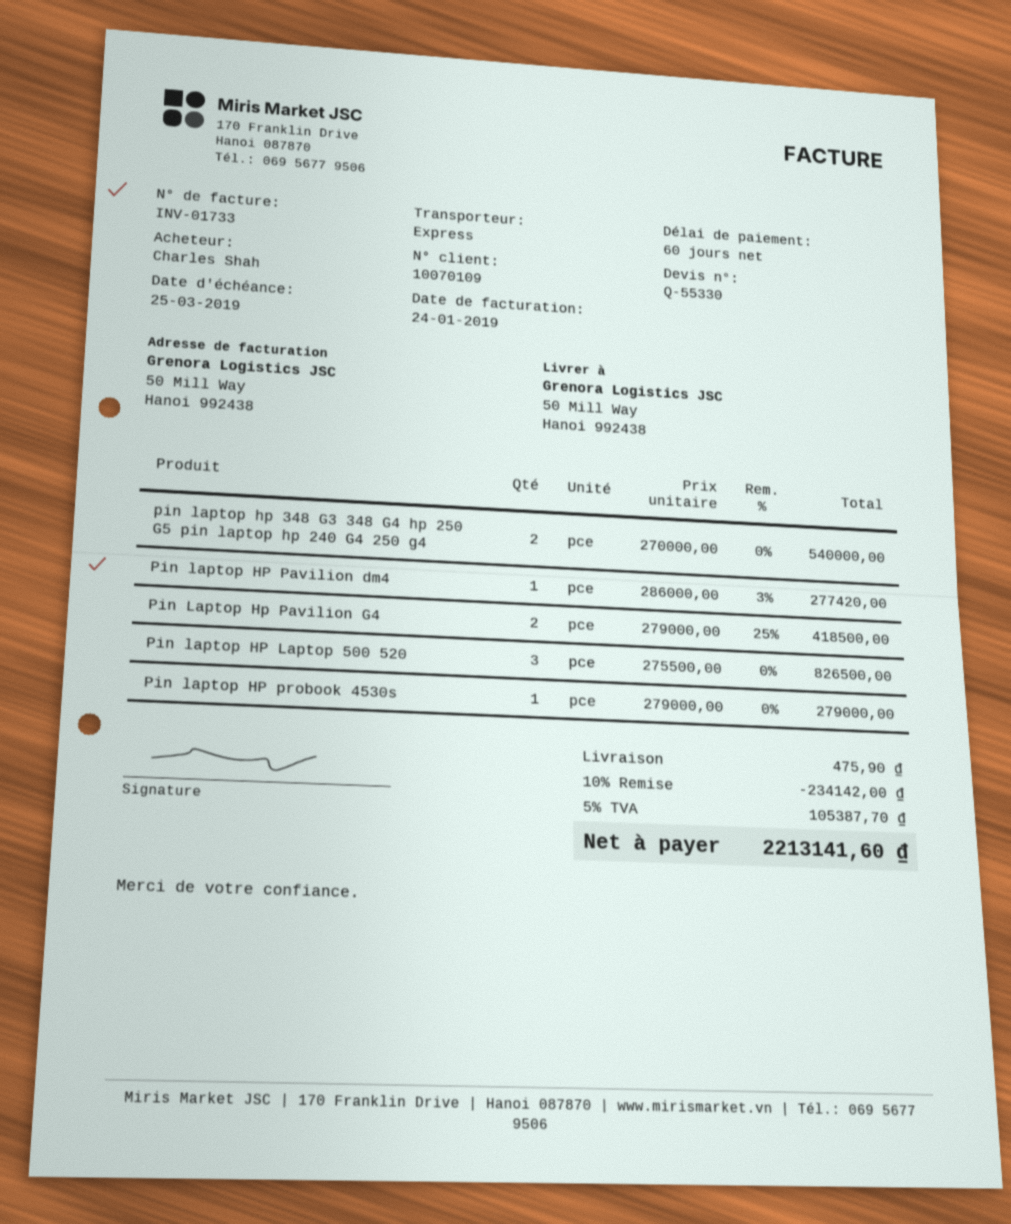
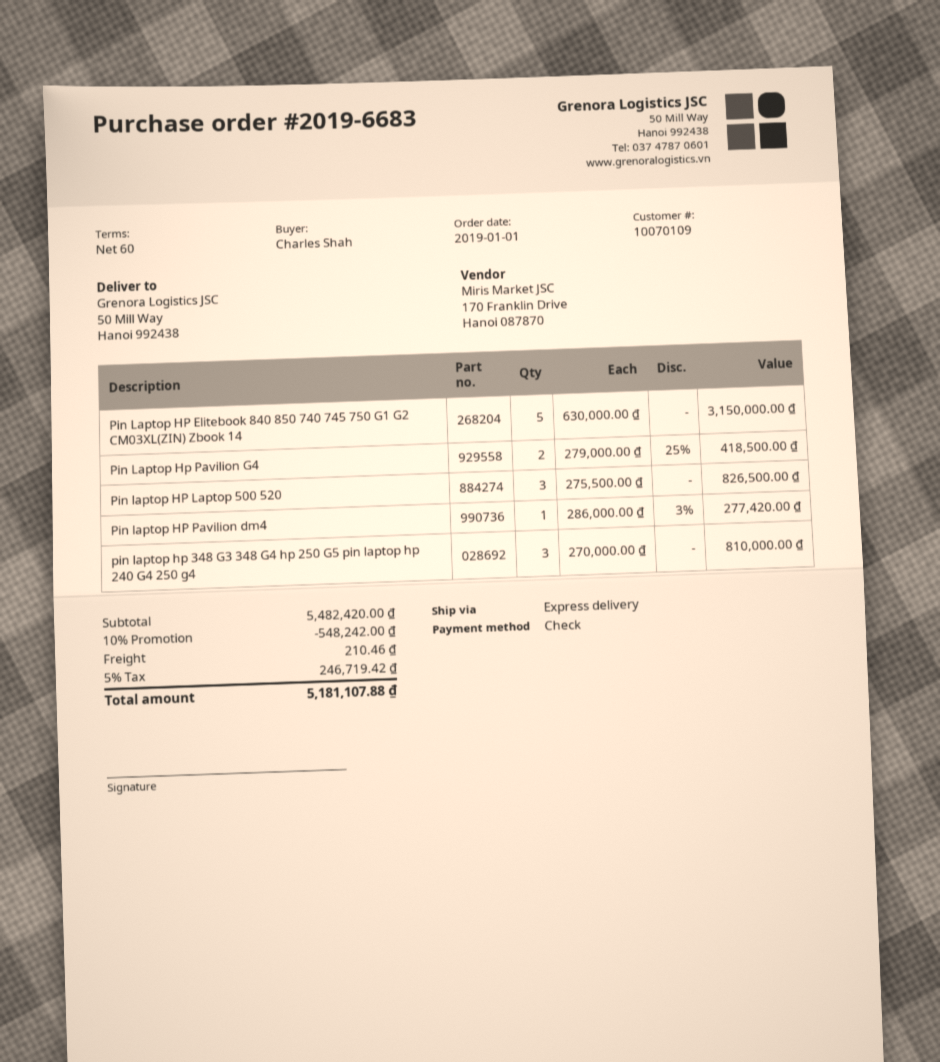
pin laptop hp 348 G3 348 G4 hp 250 G5 pin laptop hp 240 G4 250 g4: 2 x 270000.00 = 540000.00 -> 3 x 270000.00 = 810000.00
Pin laptop HP probook 4530s: 1 x 279000.00 = 279000.00 -> none
Pin Laptop HP Elitebook 840 850 740 745 750 G1 G2 CM03XL(ZIN) Zbook 14: none -> 5 x 630000.00 = 3150000.00
discount: 10% = 234142.00 -> 10% = 548242.00
shipping: 475.90 -> 210.46
tax: 5% = 105387.70 -> 5% = 246719.42
total: 2213141.60 -> 5181107.88

